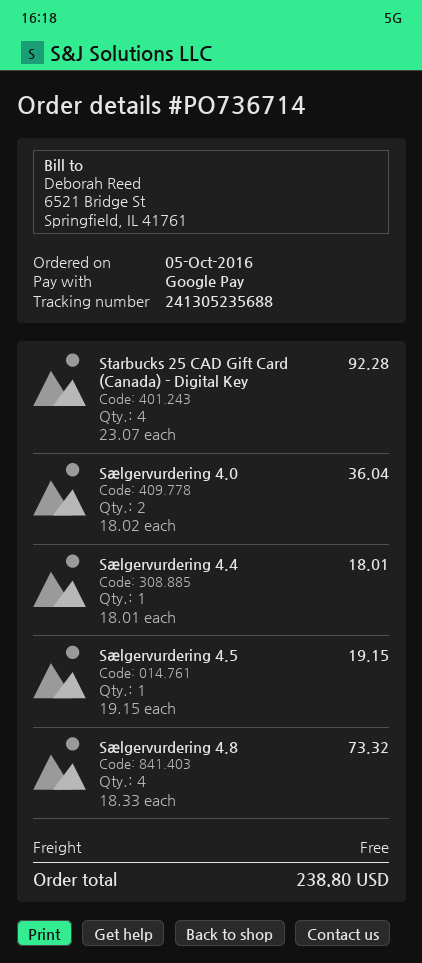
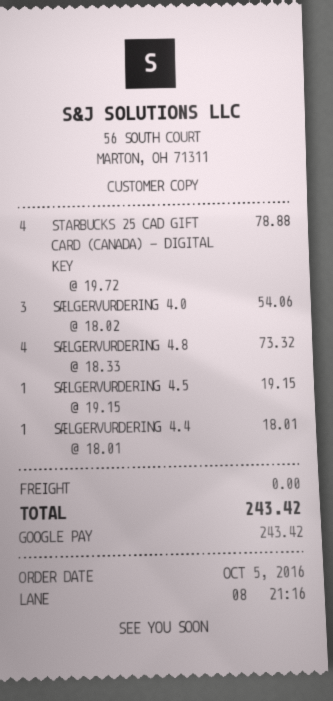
Starbucks 25 CAD Gift Card (Canada) - Digital Key: 4 x 23.07 = 92.28 -> 4 x 19.72 = 78.88
Sælgervurdering 4.0: 2 x 18.02 = 36.04 -> 3 x 18.02 = 54.06
total: 238.80 -> 243.42

